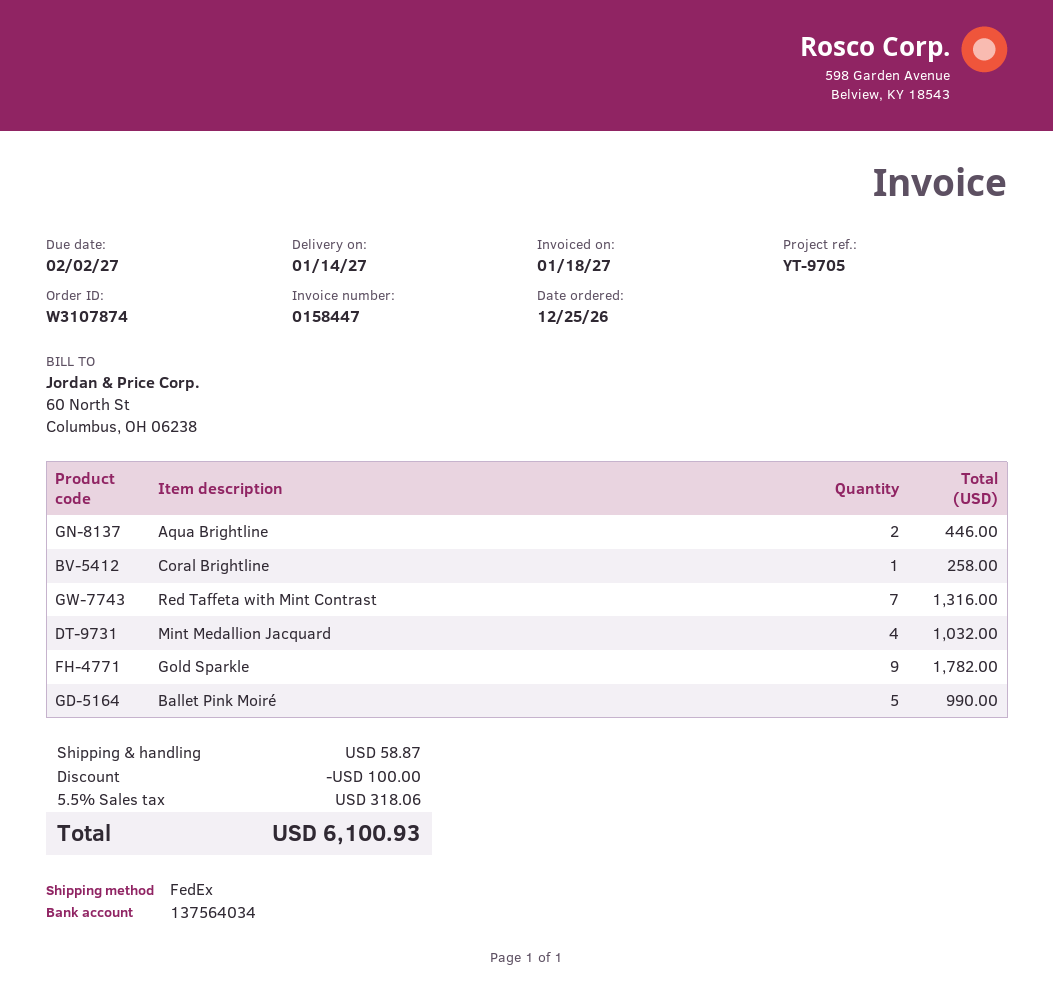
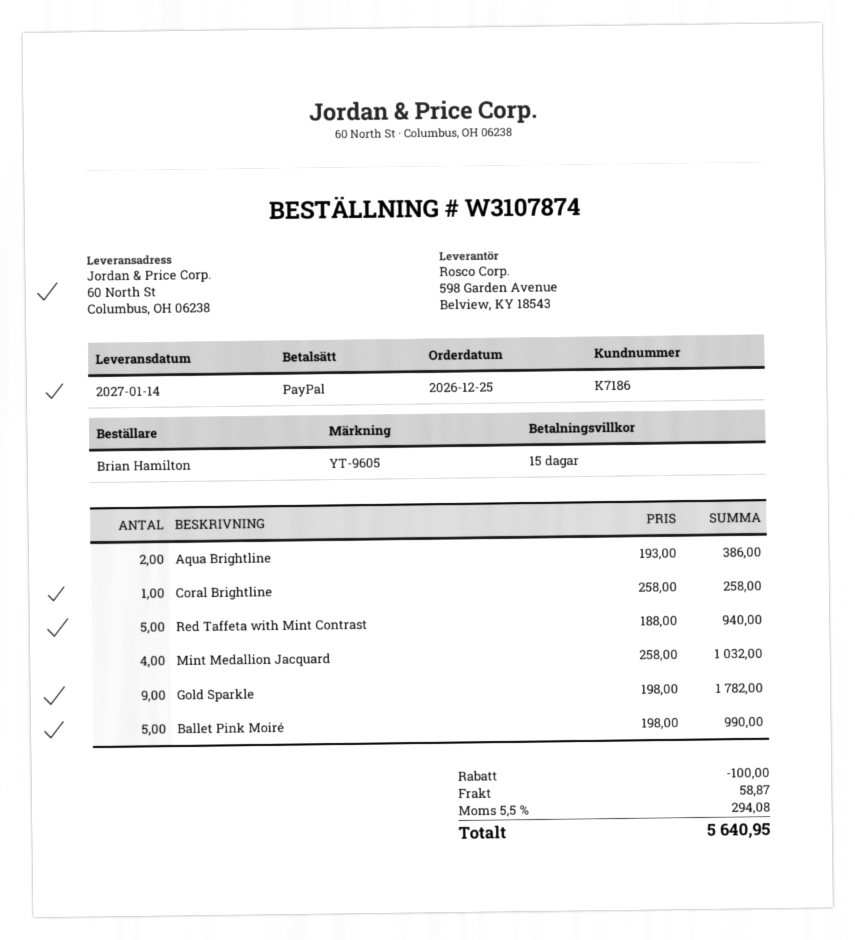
reference: YT-9705 -> YT-9605
Aqua Brightline: 2 for 446.00 -> 2 for 386.00
Red Taffeta with Mint Contrast: 7 for 1316.00 -> 5 for 940.00
tax: 5.5% = 318.06 -> 5.5% = 294.08
total: 6100.93 -> 5640.95

